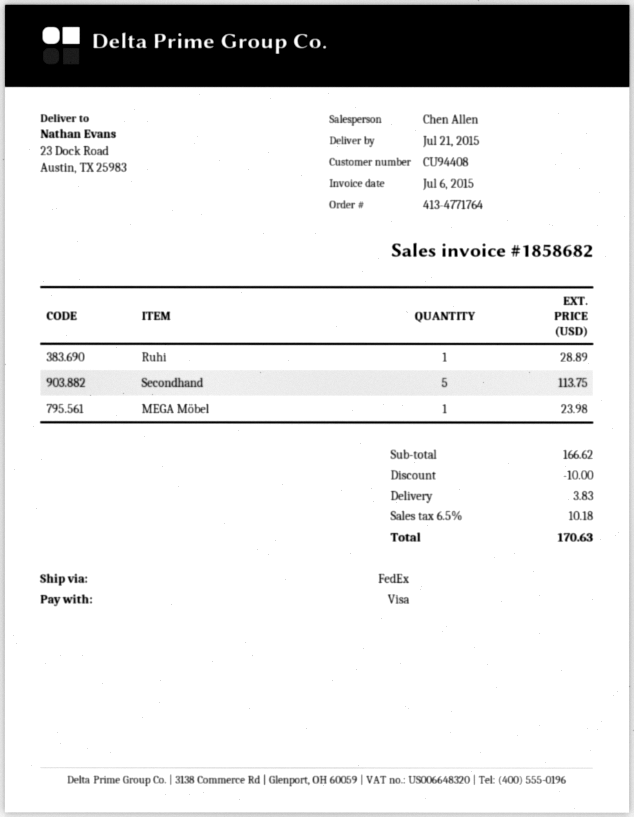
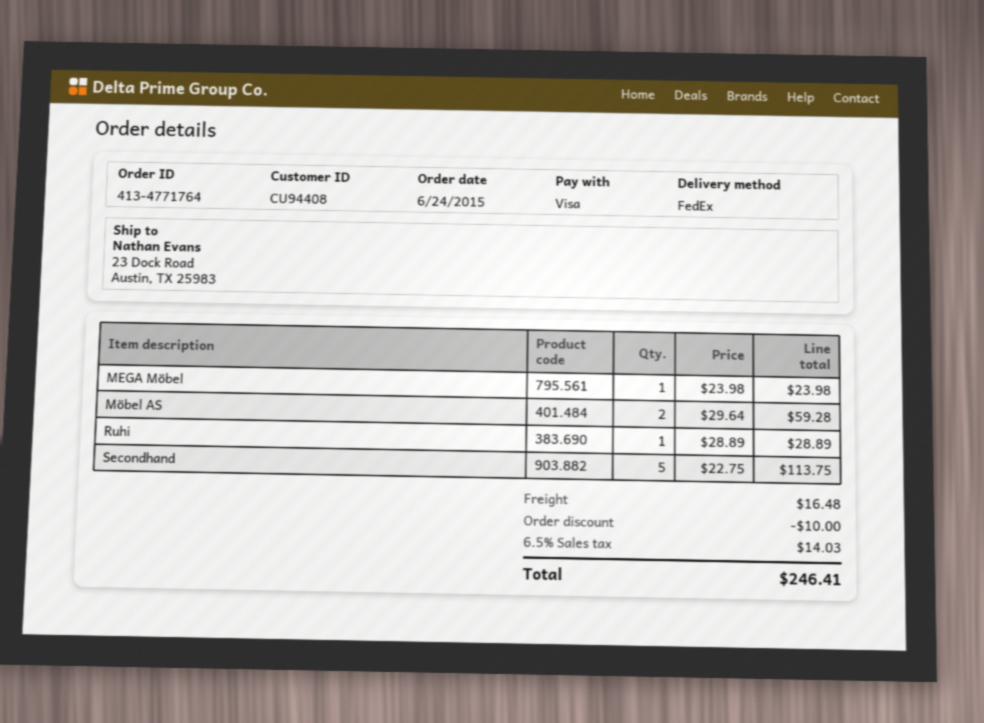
Möbel AS: none -> 2 for 59.28
shipping: 3.83 -> 16.48
tax: 6.5% = 10.18 -> 6.5% = 14.03
total: 170.63 -> 246.41

